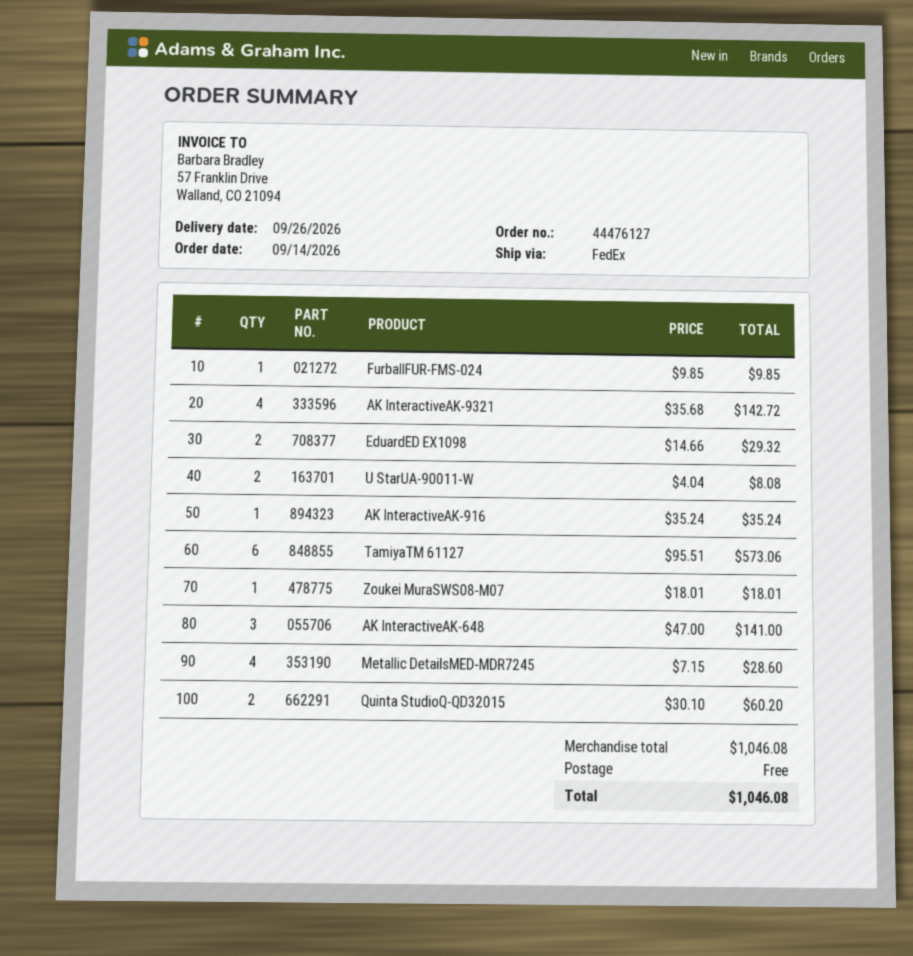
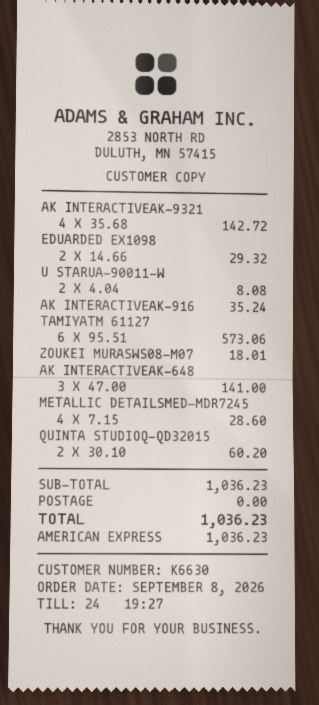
order date: 2026-09-14 -> 2026-09-08
FurballFUR-FMS-024: 1 x 9.85 = 9.85 -> none
subtotal: 1046.08 -> 1036.23
total: 1046.08 -> 1036.23

